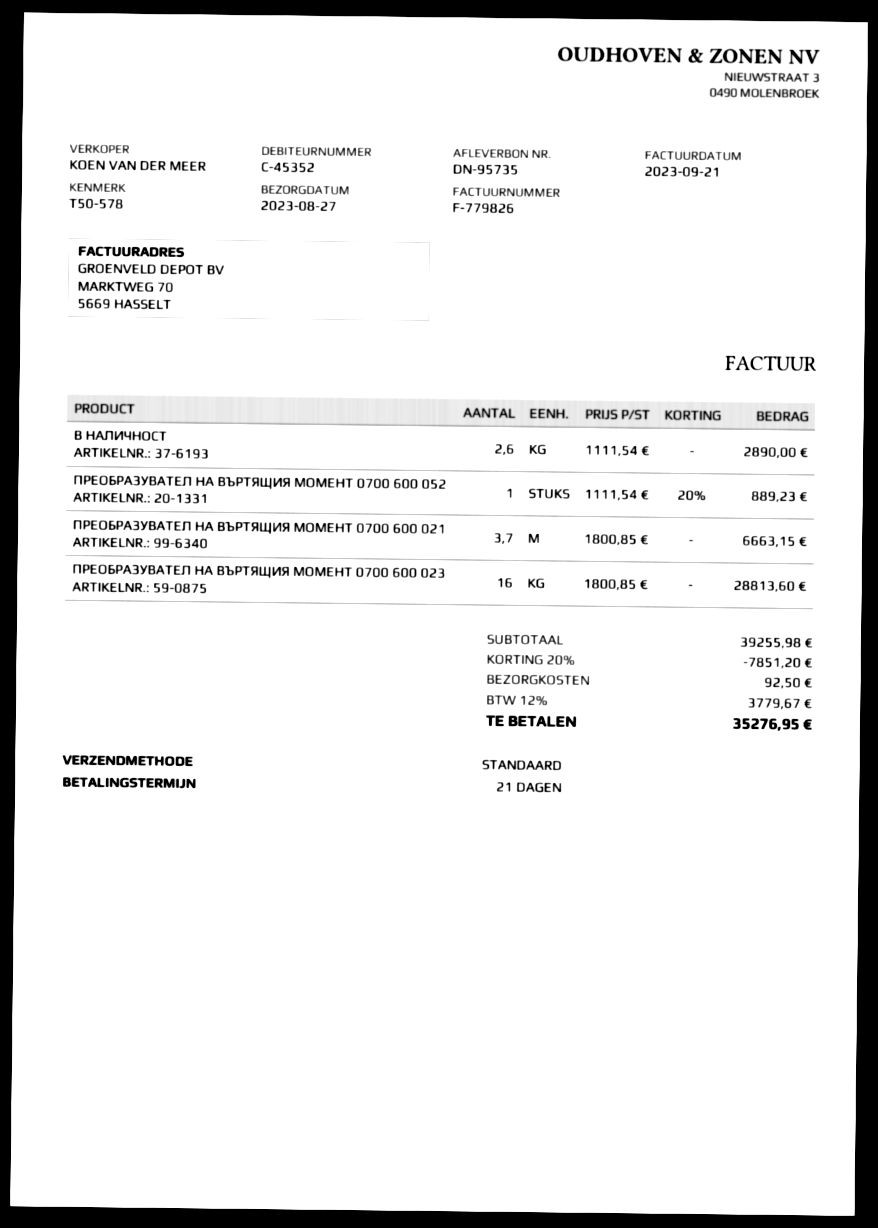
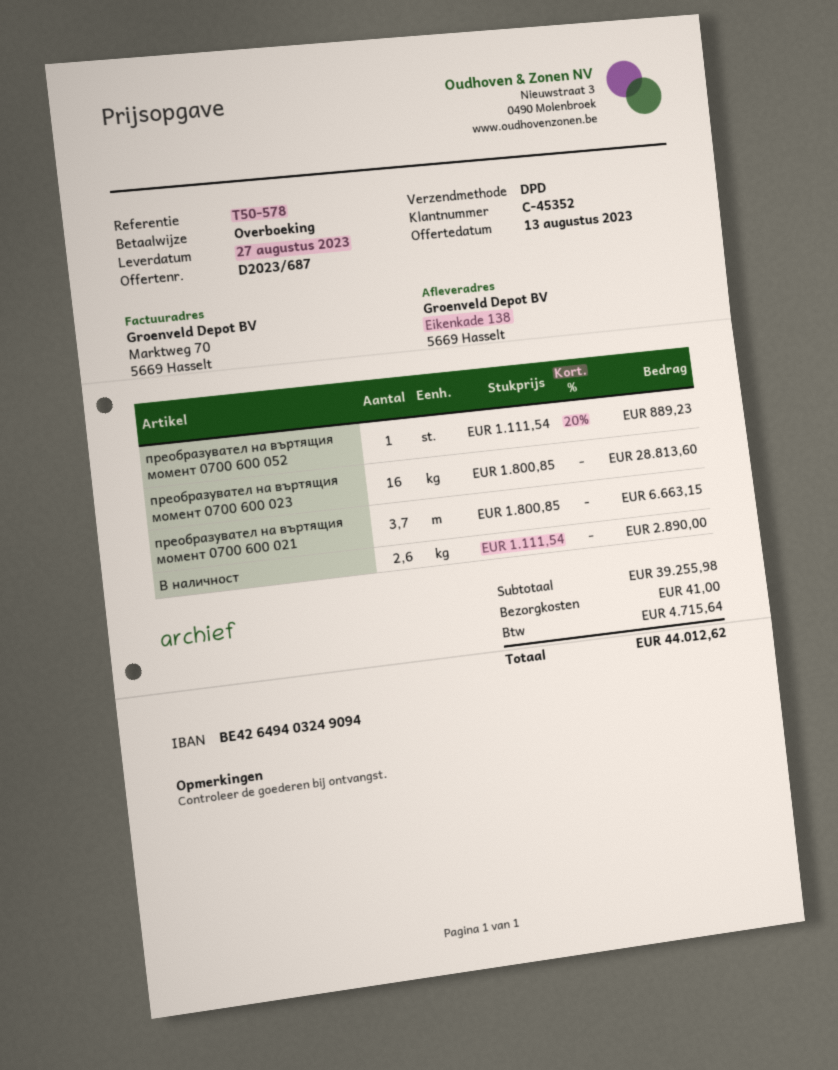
shipping method: standard -> DPD
discount: 20% = 7851.20 -> none
shipping: 92.50 -> 41.00
tax: 3779.67 -> 4715.64
total: 35276.95 -> 44012.62

